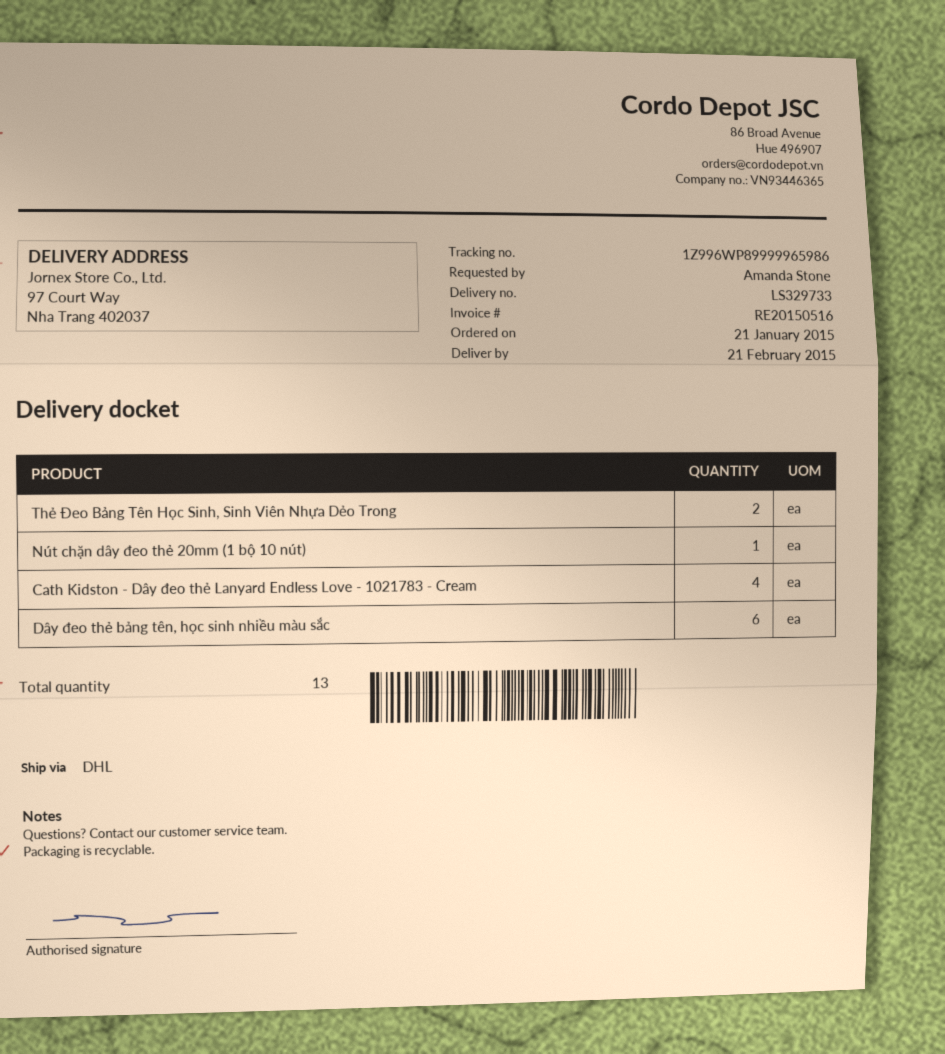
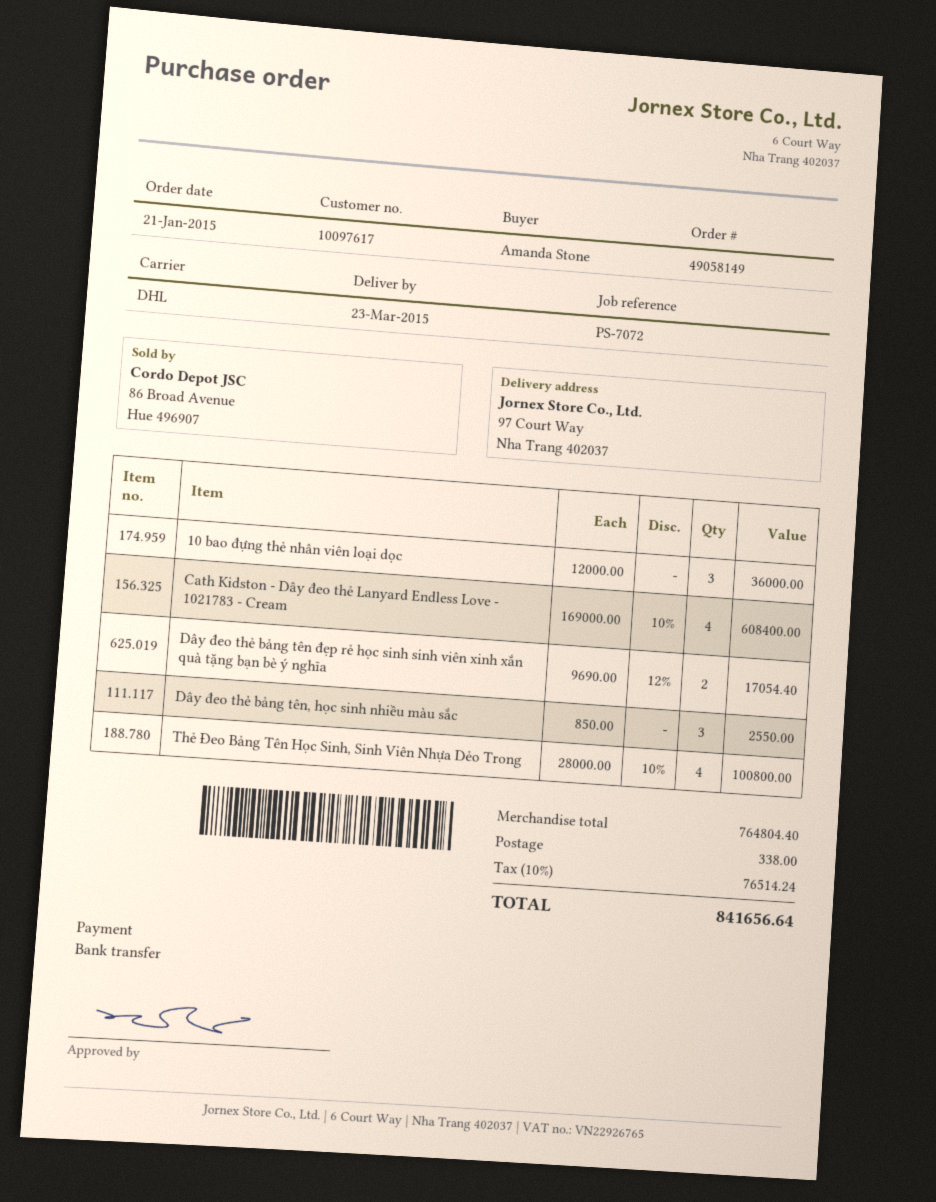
delivery date: 2015-02-21 -> 2015-03-23
Thẻ Đeo Bảng Tên Học Sinh, Sinh Viên Nhựa Dẻo Trong: 2 -> 4
Nút chặn dây đeo thẻ 20mm (1 bộ 10 nút): 1 -> none
Dây đeo thẻ bảng tên, học sinh nhiều màu sắc: 6 -> 3
10 bao đựng thẻ nhân viên loại dọc: none -> 3
Dây đeo thẻ bảng tên đẹp rẻ học sinh sinh viên xinh xắn quà tặng bạn bè ý nghĩa: none -> 2

